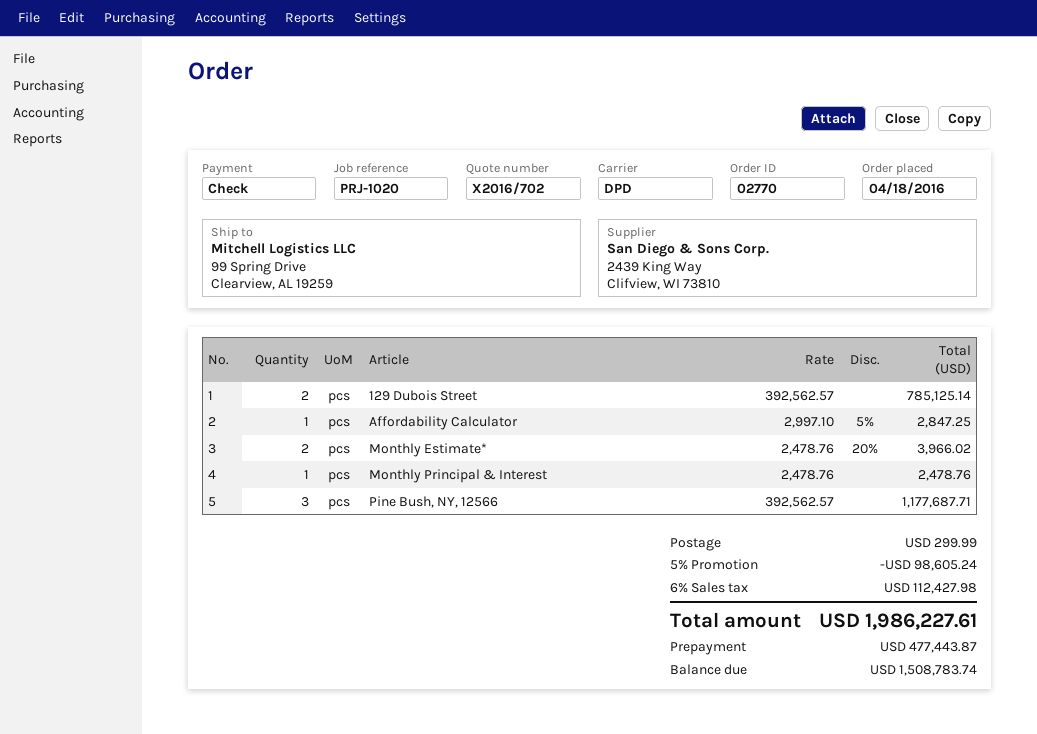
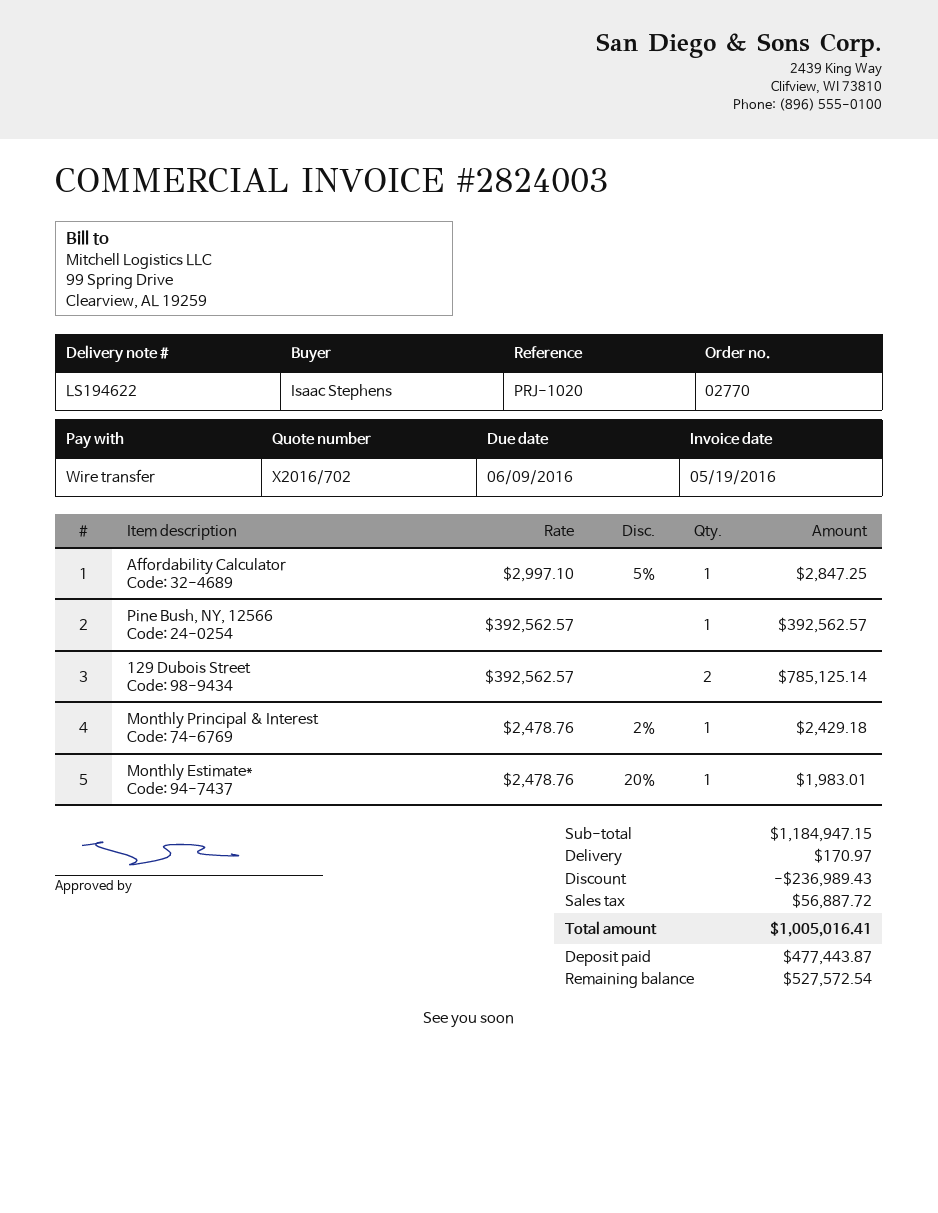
payment method: cheque -> bank transfer
Monthly Estimate*: 2 x 2478.76 - 20% = 3966.02 -> 1 x 2478.76 - 20% = 1983.01
Monthly Principal & Interest: 1 x 2478.76 = 2478.76 -> 1 x 2478.76 - 2% = 2429.18
Pine Bush, NY, 12566: 3 x 392562.57 = 1177687.71 -> 1 x 392562.57 = 392562.57
discount: 98605.24 -> 236989.43
shipping: 299.99 -> 170.97
tax: 112427.98 -> 56887.72
total: 1986227.61 -> 1005016.41
balance: 1508783.74 -> 527572.54

